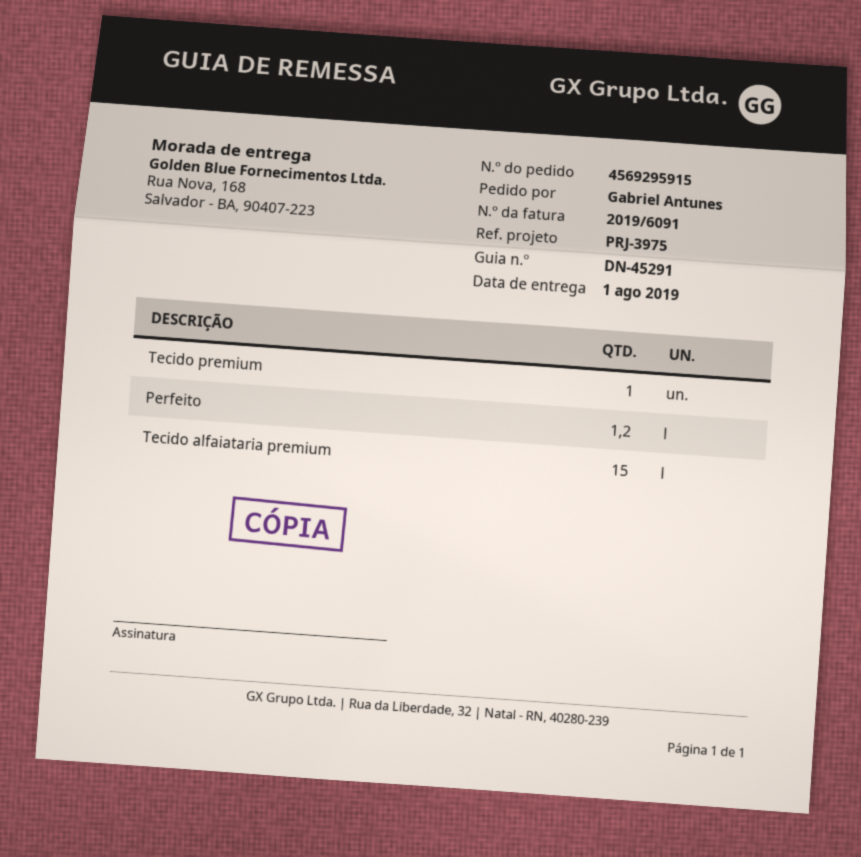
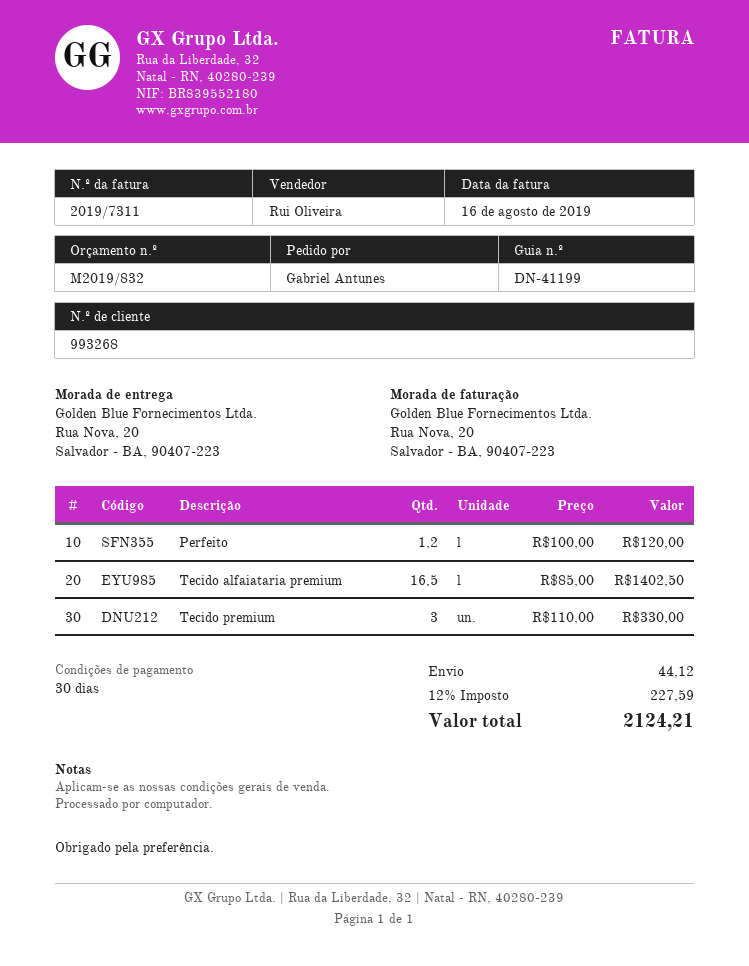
delivery note number: DN-45291 -> DN-41199
invoice number: 2019/6091 -> 2019/7311
ship to: Rua Nova, 168, Salvador - BA, 90407-223 -> Rua Nova, 20, Salvador - BA, 90407-223
Tecido premium: 1 -> 3
Tecido alfaiataria premium: 15 -> 16.5

